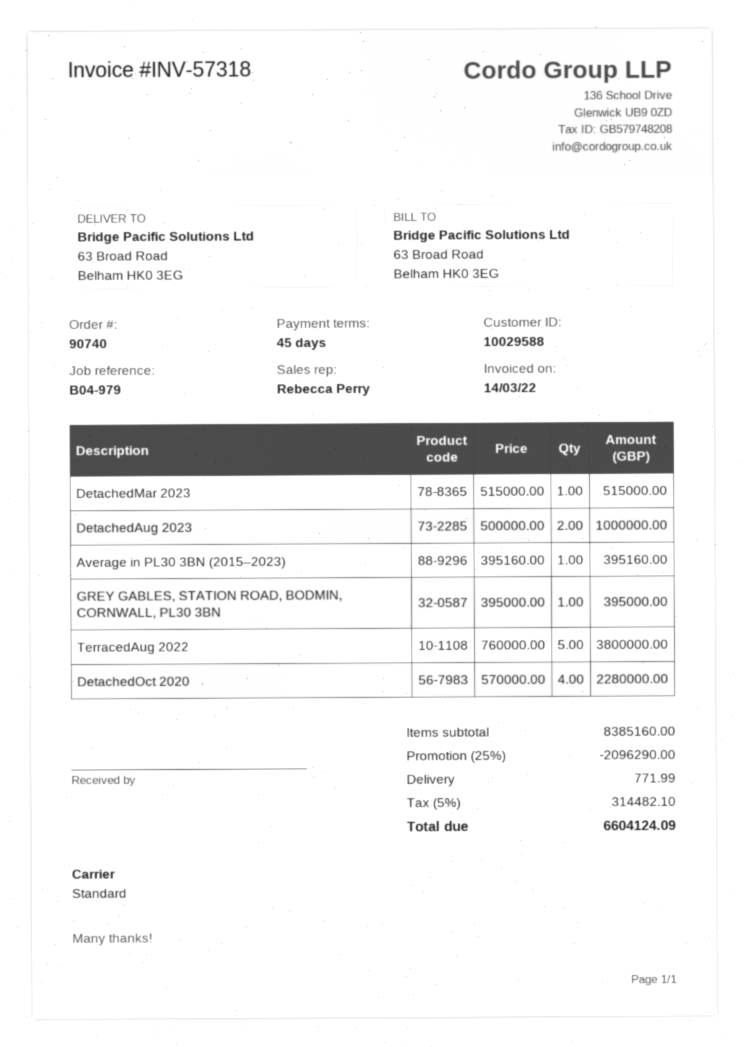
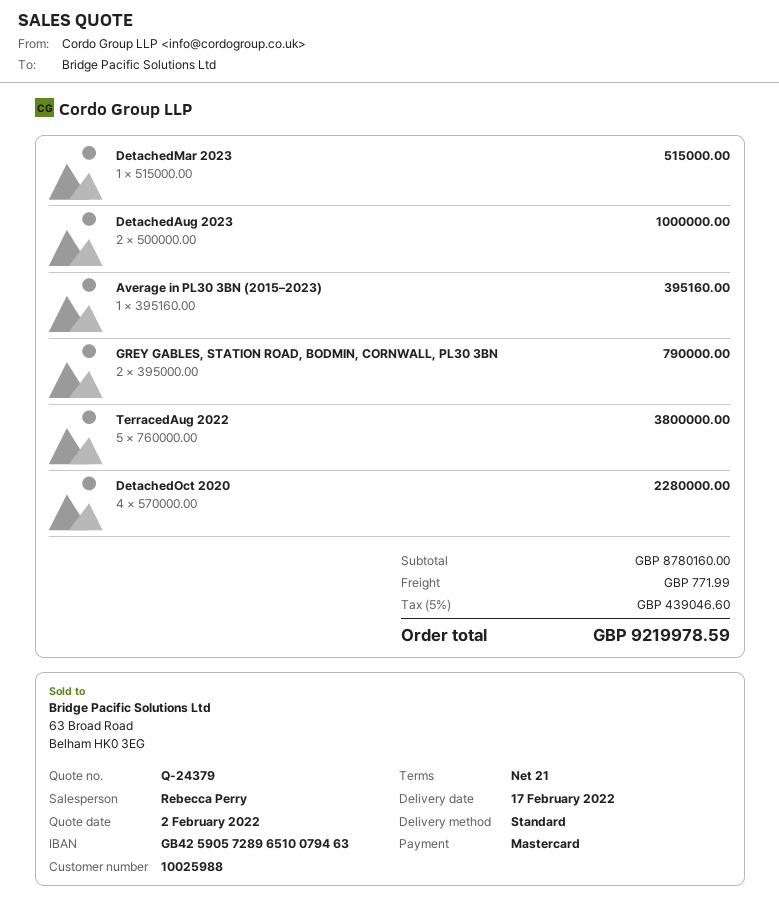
payment terms: 45 days -> 21 days
customer number: 10029588 -> 10025988
GREY GABLES, STATION ROAD, BODMIN, CORNWALL, PL30 3BN: 1 x 395000.00 = 395000.00 -> 2 x 395000.00 = 790000.00
subtotal: 8385160.00 -> 8780160.00
discount: 25% = 2096290.00 -> none
tax: 5% = 314482.10 -> 5% = 439046.60
total: 6604124.09 -> 9219978.59

